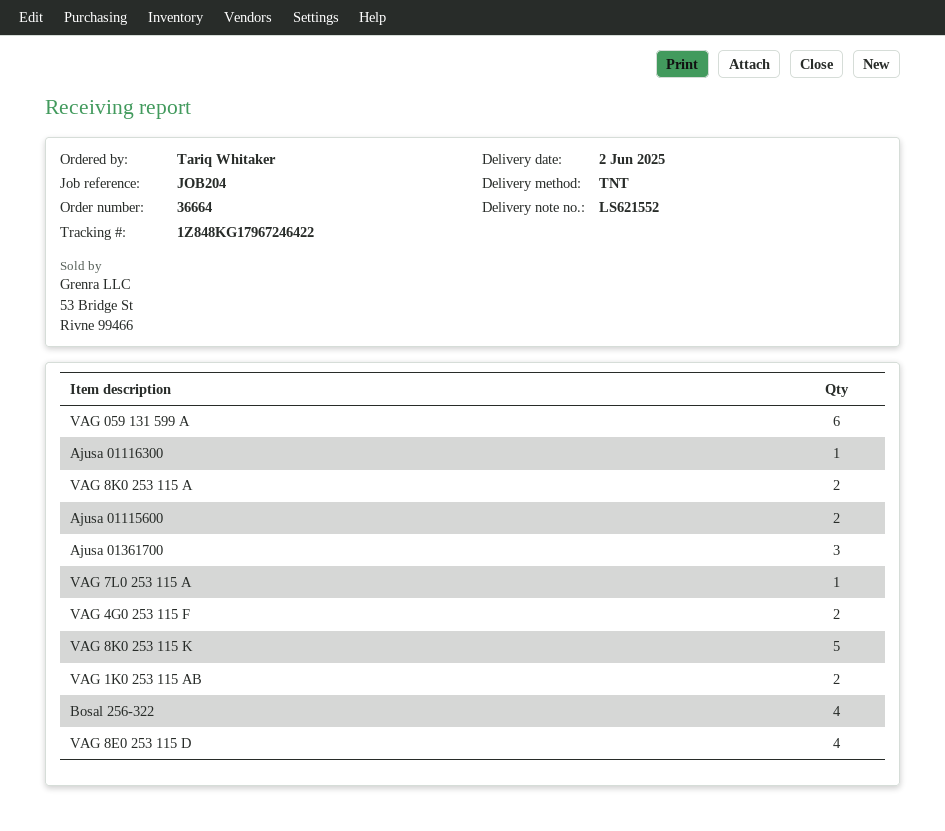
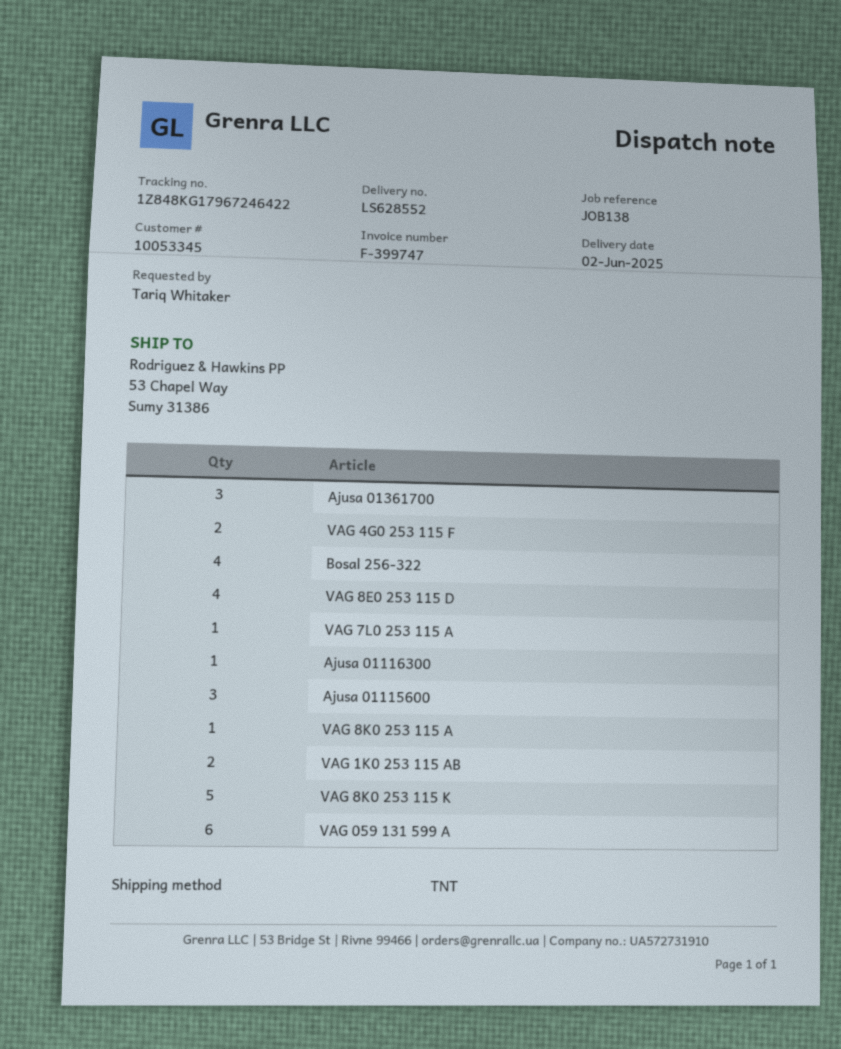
delivery note number: LS621552 -> LS628552
reference: JOB204 -> JOB138
VAG 8K0 253 115 A: 2 -> 1
Ajusa 01115600: 2 -> 3

